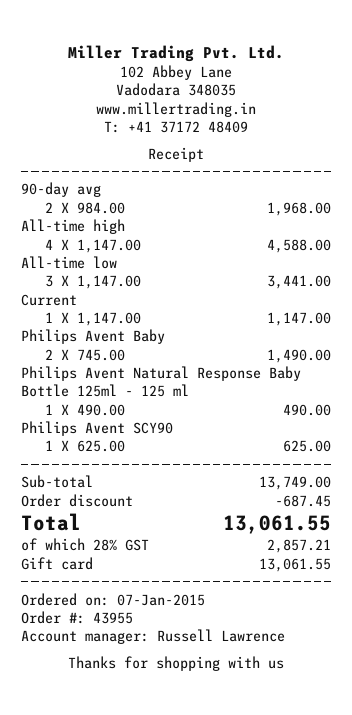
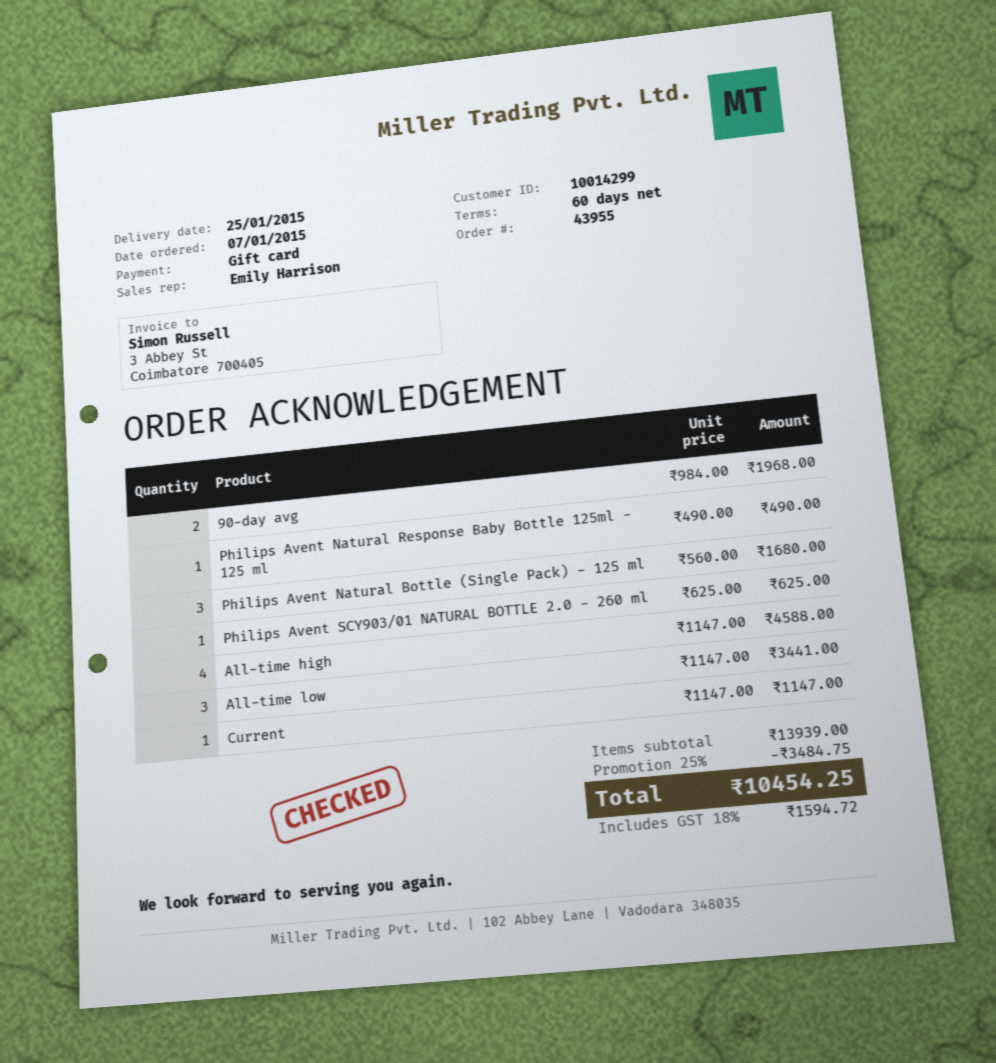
sales rep: Russell Lawrence -> Emily Harrison
Philips Avent Baby: 2 x 745.00 = 1490.00 -> none
Philips Avent Natural Bottle (Single Pack) - 125 ml: none -> 3 x 560.00 = 1680.00
subtotal: 13749.00 -> 13939.00
discount: 687.45 -> 3484.75
tax: 28% = 2857.21 -> 18% = 1594.72
total: 13061.55 -> 10454.25

